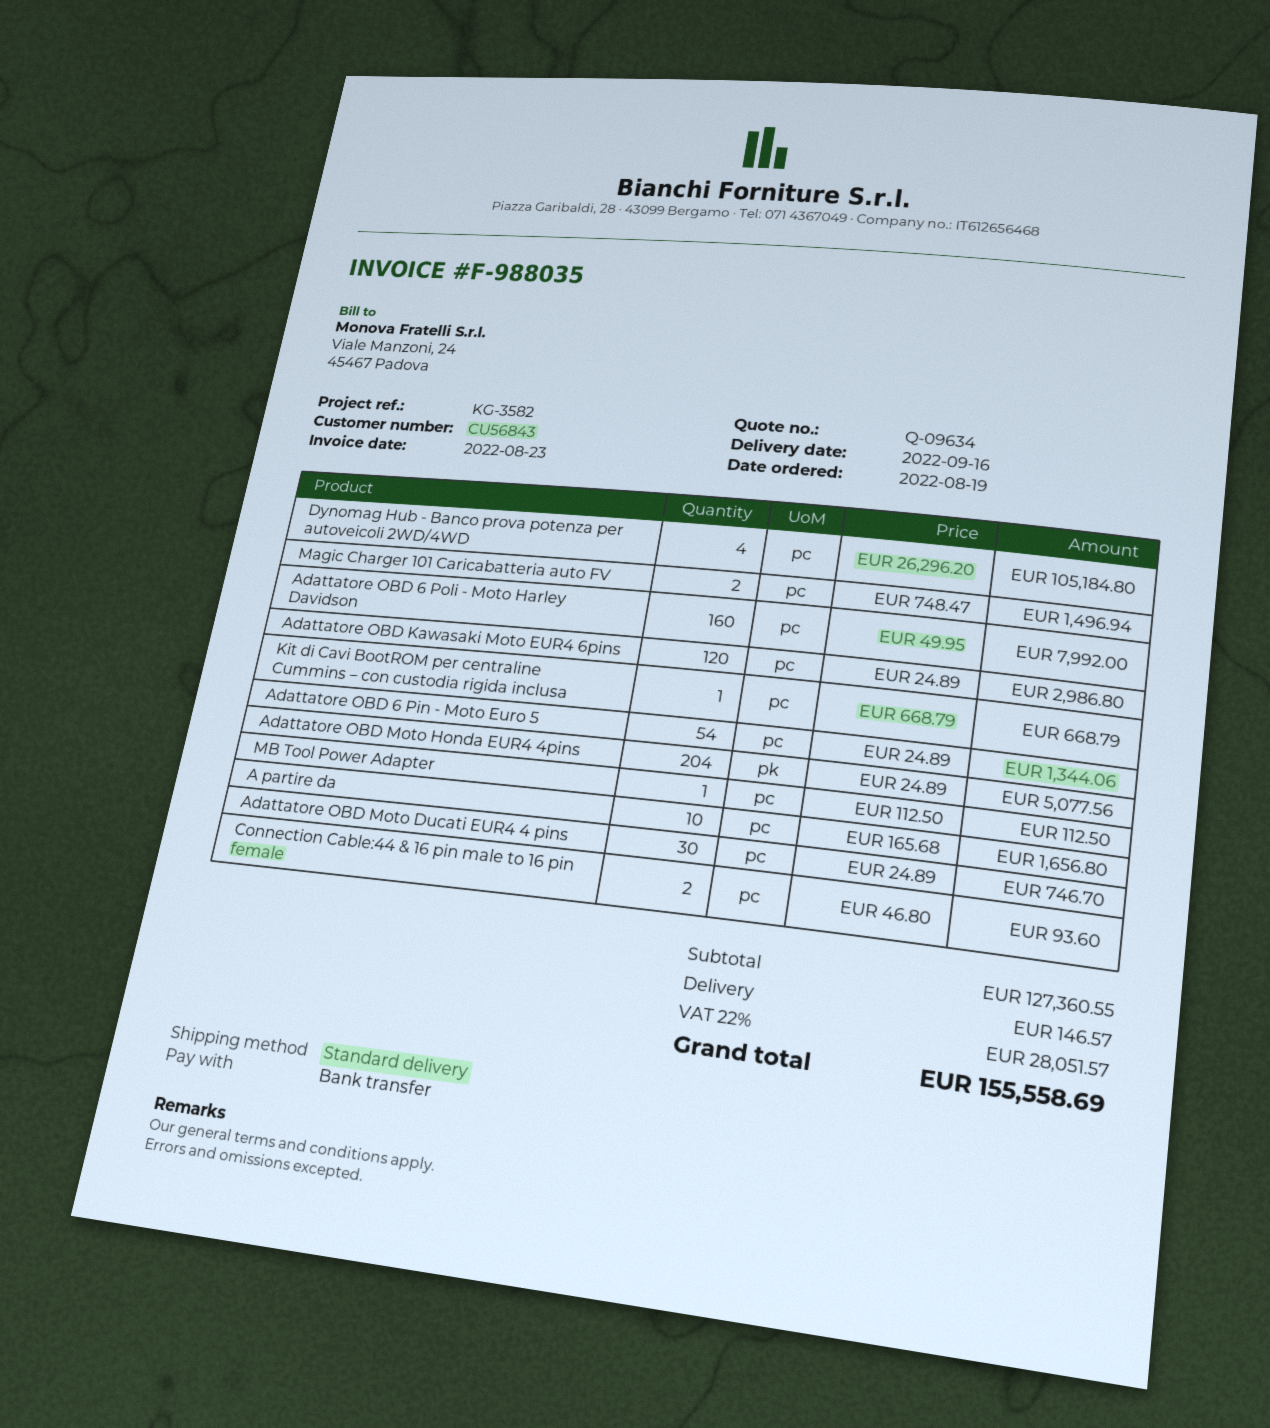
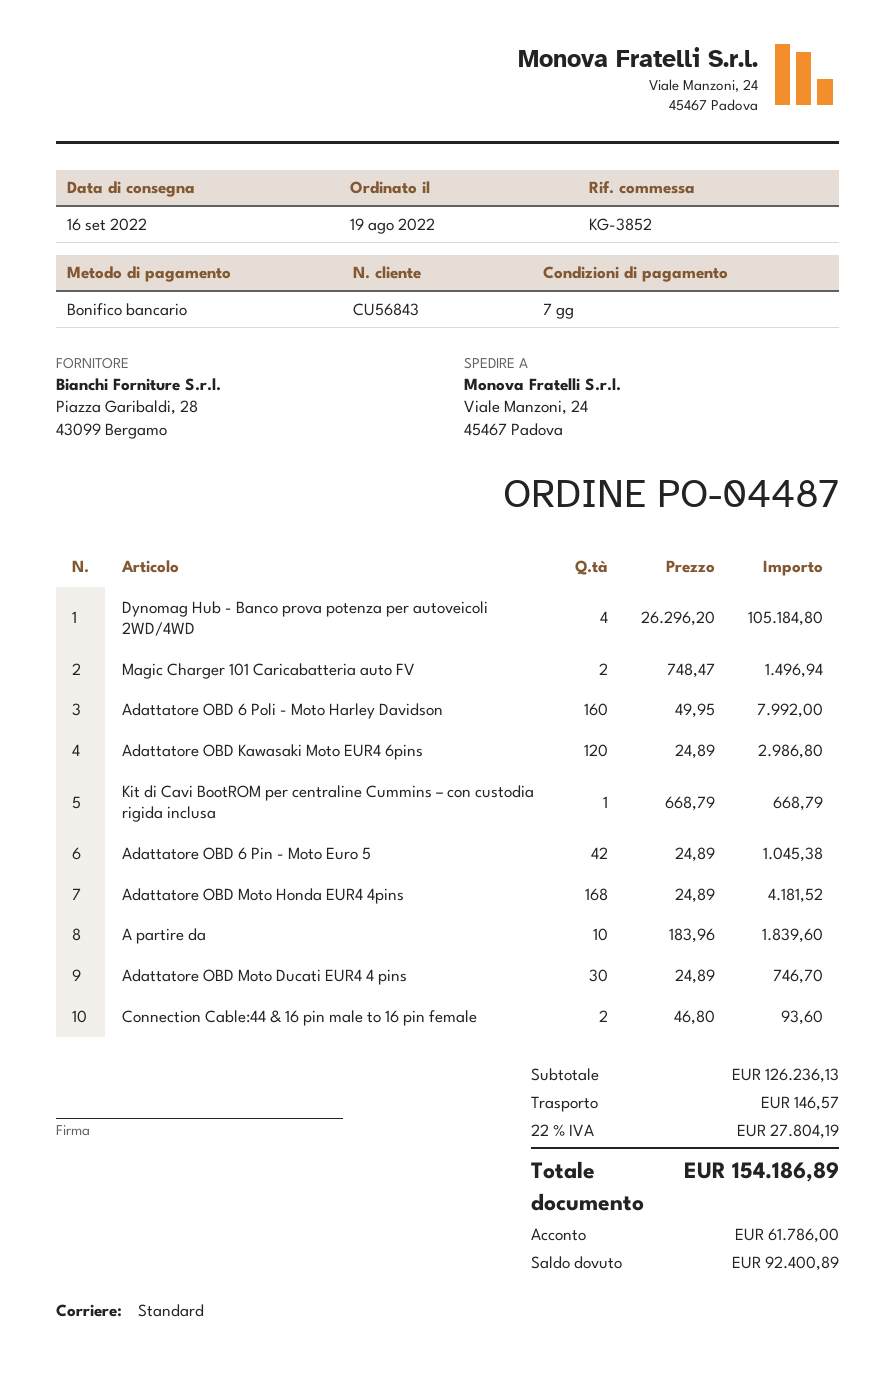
reference: KG-3582 -> KG-3852
Adattatore OBD 6 Pin - Moto Euro 5: 54 x 24.89 = 1344.06 -> 42 x 24.89 = 1045.38
Adattatore OBD Moto Honda EUR4 4pins: 204 x 24.89 = 5077.56 -> 168 x 24.89 = 4181.52
MB Tool Power Adapter: 1 x 112.50 = 112.50 -> none
A partire da: 10 x 165.68 = 1656.80 -> 10 x 183.96 = 1839.60
subtotal: 127360.55 -> 126236.13
tax: 22% = 28051.57 -> 22% = 27804.19
total: 155558.69 -> 154186.89

